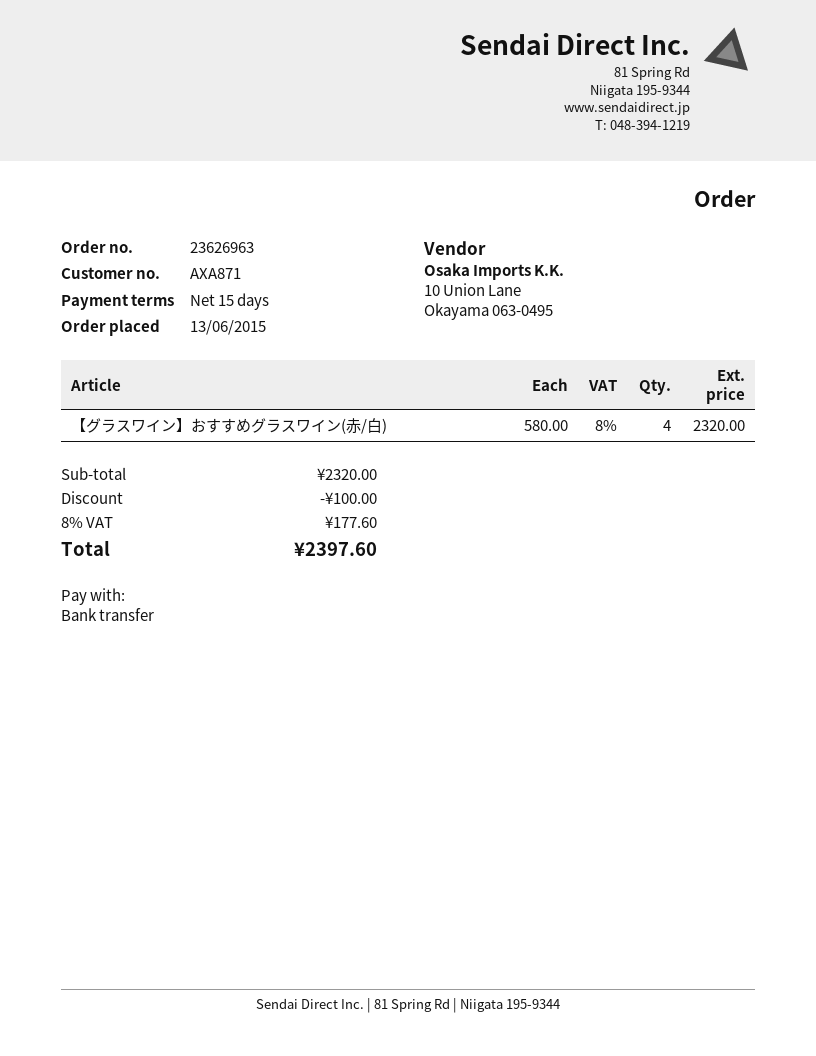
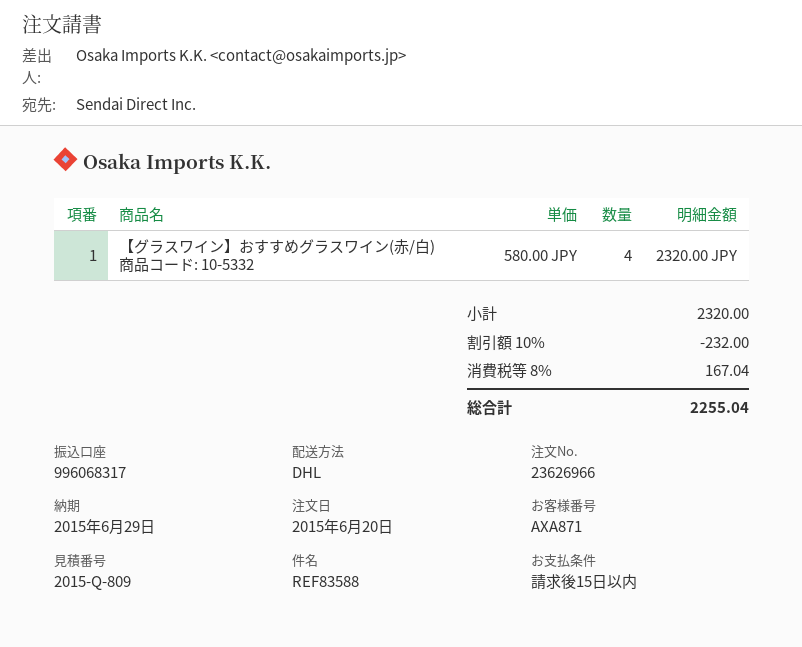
order number: 23626963 -> 23626966
order date: 2015-06-13 -> 2015-06-20
discount: 100.00 -> 232.00
tax: 8% = 177.60 -> 8% = 167.04
total: 2397.60 -> 2255.04

